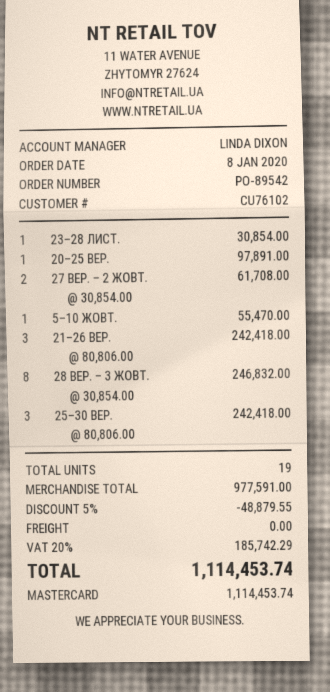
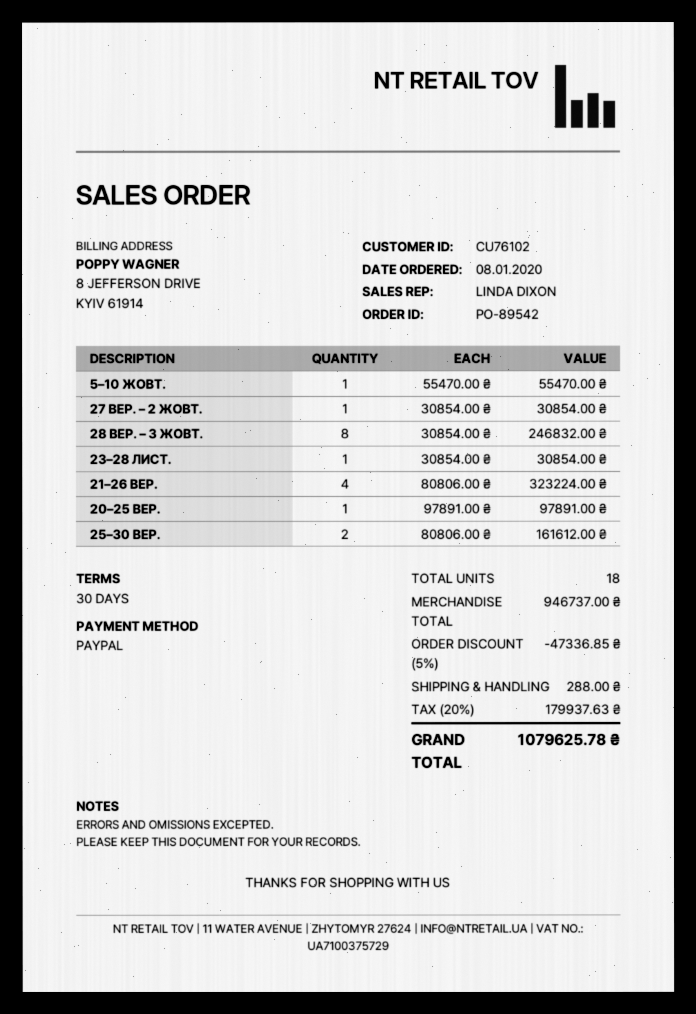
payment method: Mastercard -> PayPal
27 ВЕР. – 2 ЖОВТ.: 2 x 30854.00 = 61708.00 -> 1 x 30854.00 = 30854.00
21–26 ВЕР.: 3 x 80806.00 = 242418.00 -> 4 x 80806.00 = 323224.00
25–30 ВЕР.: 3 x 80806.00 = 242418.00 -> 2 x 80806.00 = 161612.00
total quantity: 19 -> 18
subtotal: 977591.00 -> 946737.00
discount: 5% = 48879.55 -> 5% = 47336.85
shipping: 0.00 -> 288.00
tax: 20% = 185742.29 -> 20% = 179937.63
total: 1114453.74 -> 1079625.78

